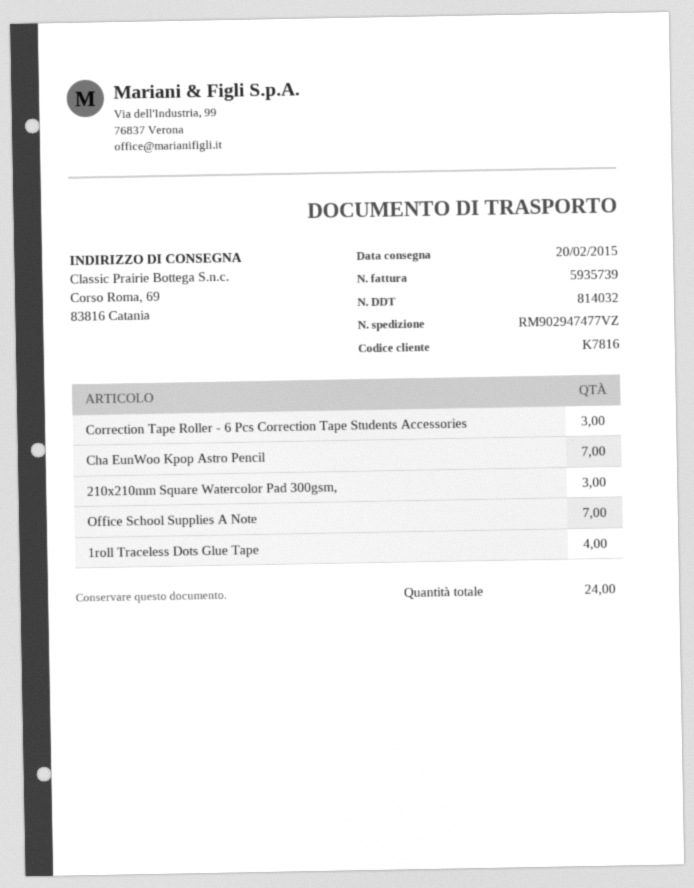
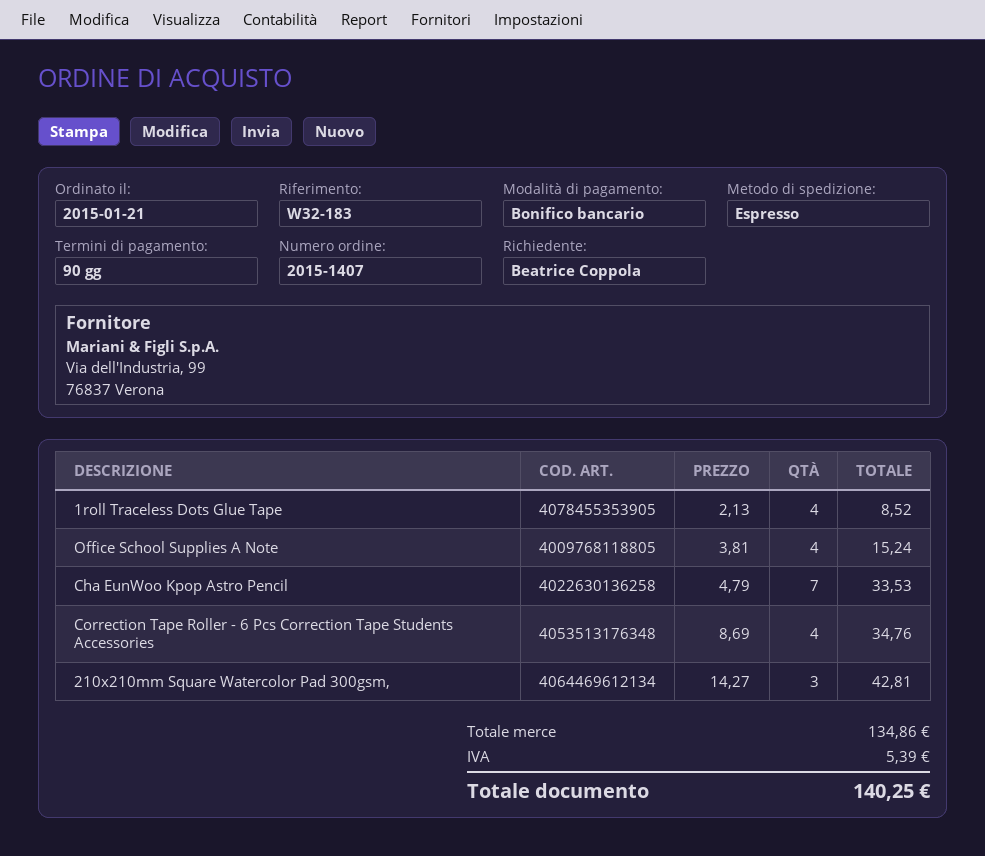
Correction Tape Roller - 6 Pcs Correction Tape Students Accessories: 3 -> 4
Office School Supplies A Note: 7 -> 4

